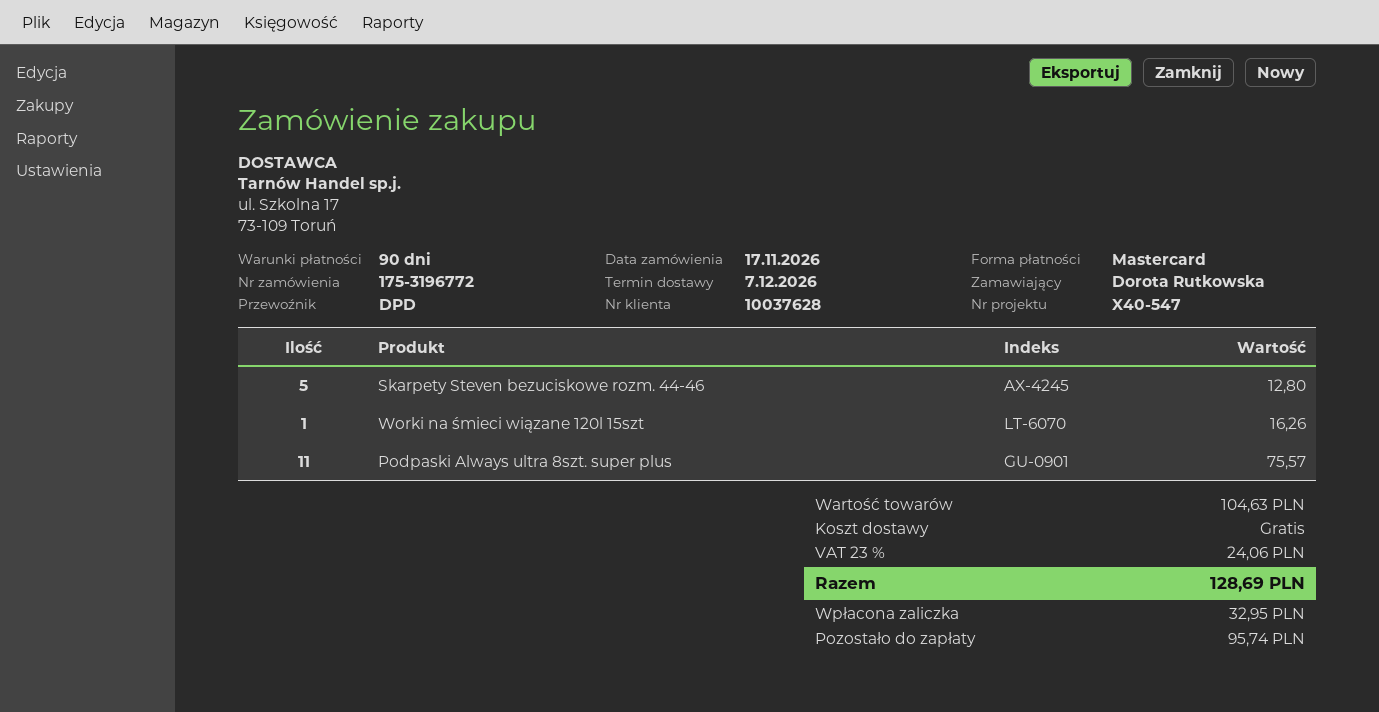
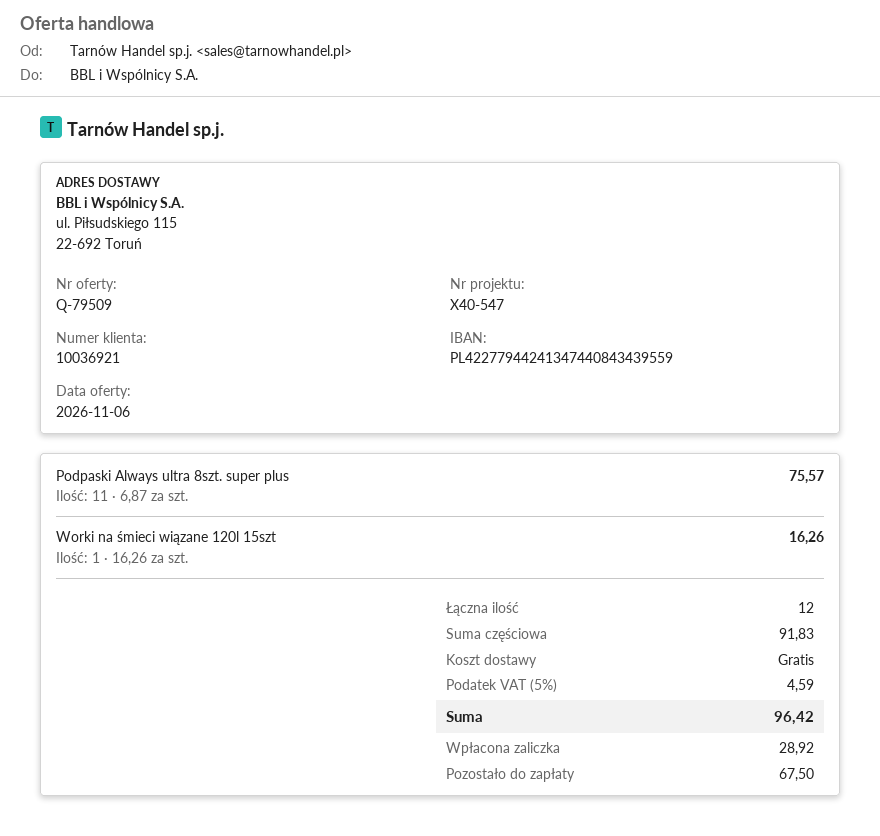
customer number: 10037628 -> 10036921
Skarpety Steven bezuciskowe rozm. 44-46: 5 for 12.80 -> none
subtotal: 104.63 -> 91.83
tax: 23% = 24.06 -> 5% = 4.59
total: 128.69 -> 96.42
deposit: 32.95 -> 28.92
balance: 95.74 -> 67.50

